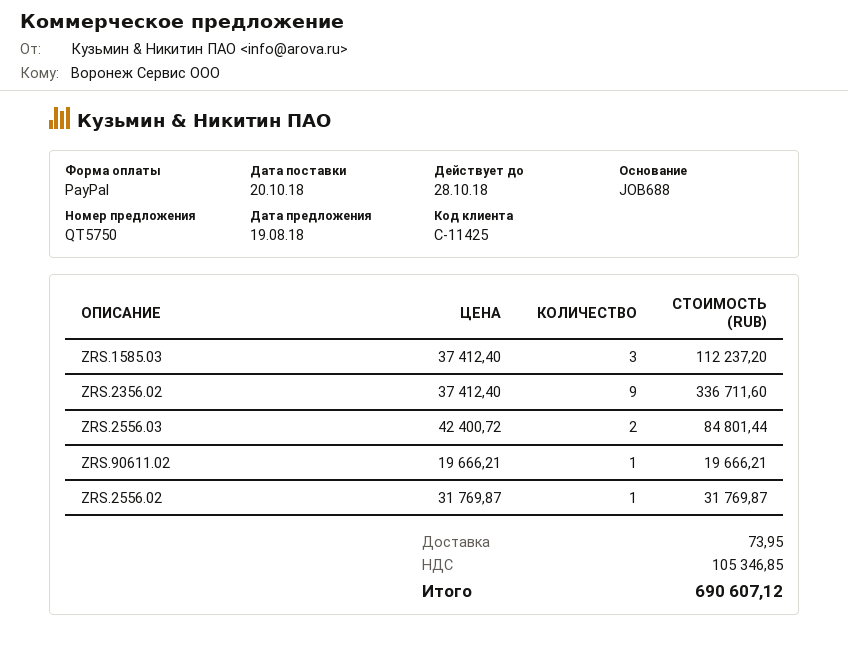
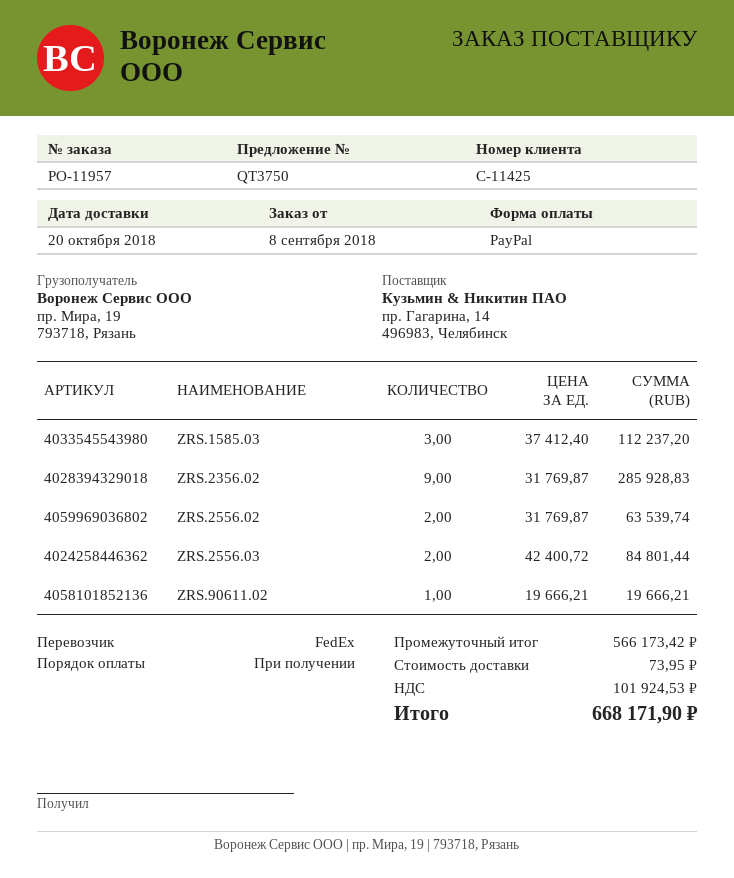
quote number: QT5750 -> QT3750
ZRS.2356.02: 9 x 37412.40 = 336711.60 -> 9 x 31769.87 = 285928.83
ZRS.2556.02: 1 x 31769.87 = 31769.87 -> 2 x 31769.87 = 63539.74
tax: 105346.85 -> 101924.53
total: 690607.12 -> 668171.90

